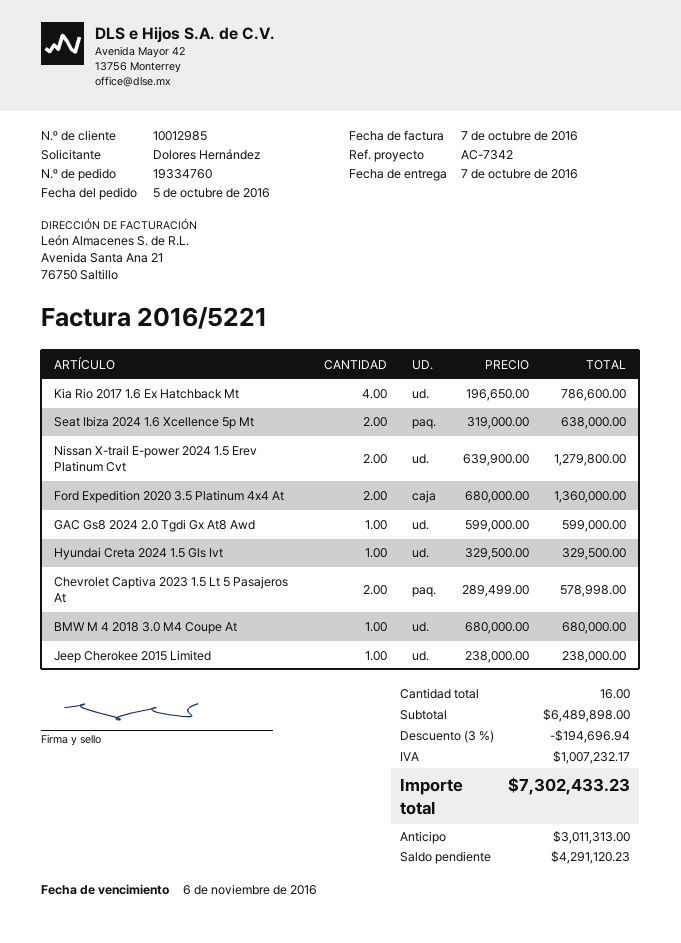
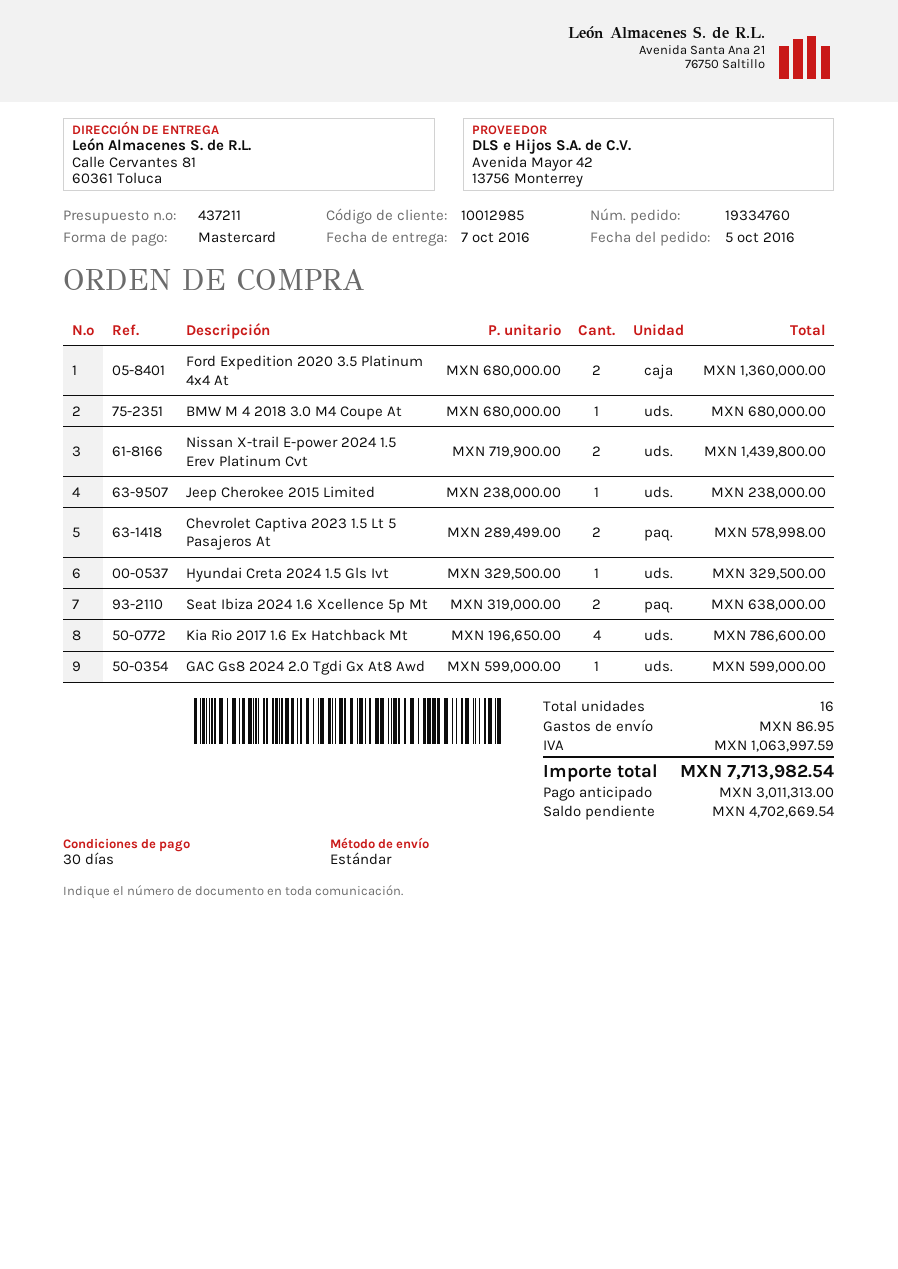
Nissan X-trail E-power 2024 1.5 Erev Platinum Cvt: 2 x 639900.00 = 1279800.00 -> 2 x 719900.00 = 1439800.00
discount: 3% = 194696.94 -> none
shipping: none -> 86.95
tax: 1007232.17 -> 1063997.59
total: 7302433.23 -> 7713982.54
balance: 4291120.23 -> 4702669.54

